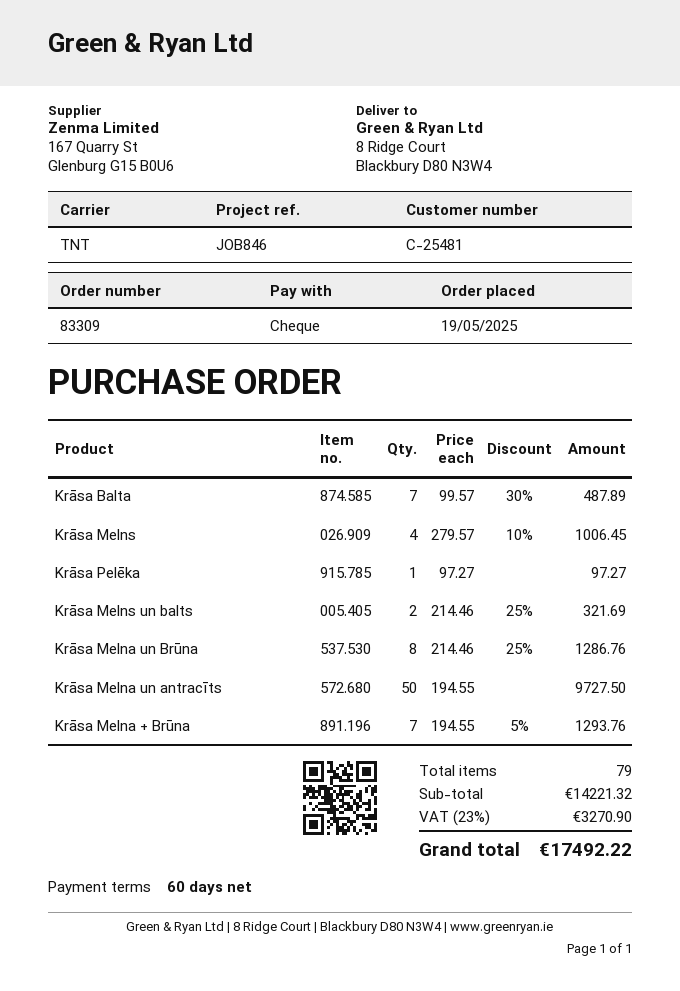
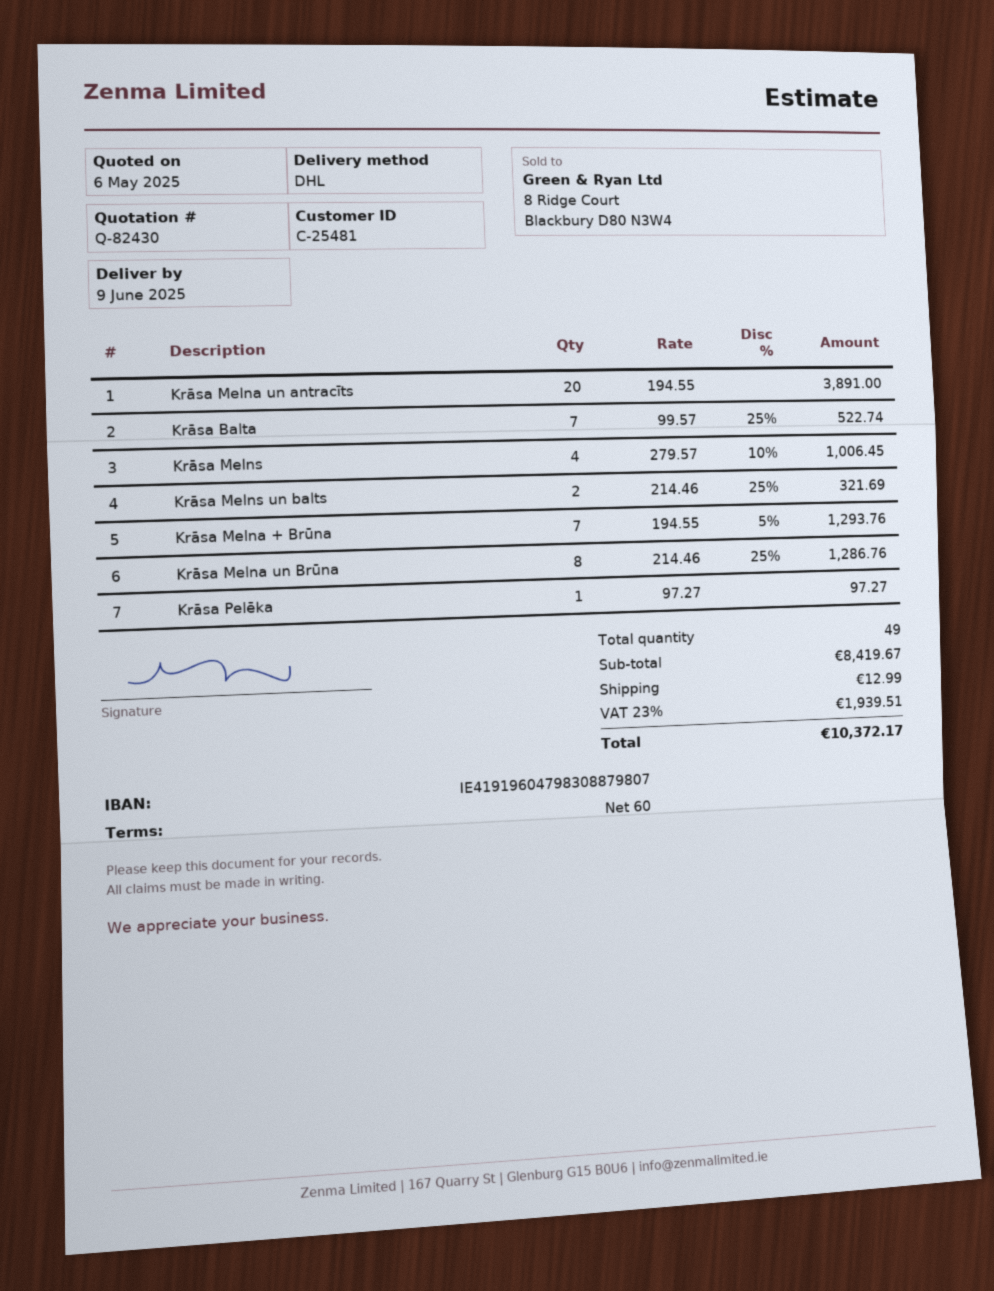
shipping method: TNT -> DHL
Krāsa Balta: 7 x 99.57 - 30% = 487.89 -> 7 x 99.57 - 25% = 522.74
Krāsa Melna un antracīts: 50 x 194.55 = 9727.50 -> 20 x 194.55 = 3891.00
total quantity: 79 -> 49
subtotal: 14221.32 -> 8419.67
shipping: none -> 12.99
tax: 23% = 3270.90 -> 23% = 1939.51
total: 17492.22 -> 10372.17

